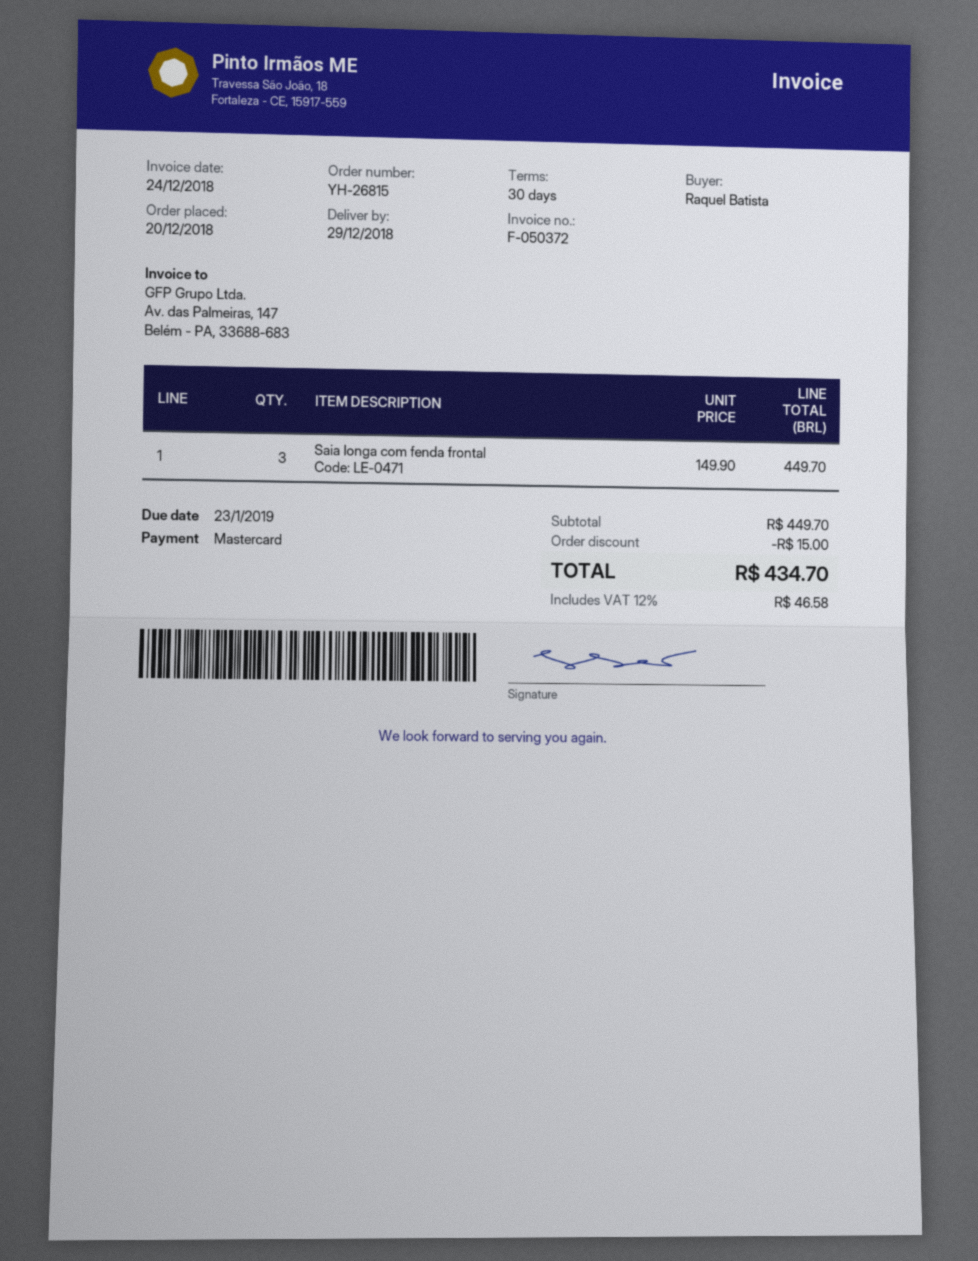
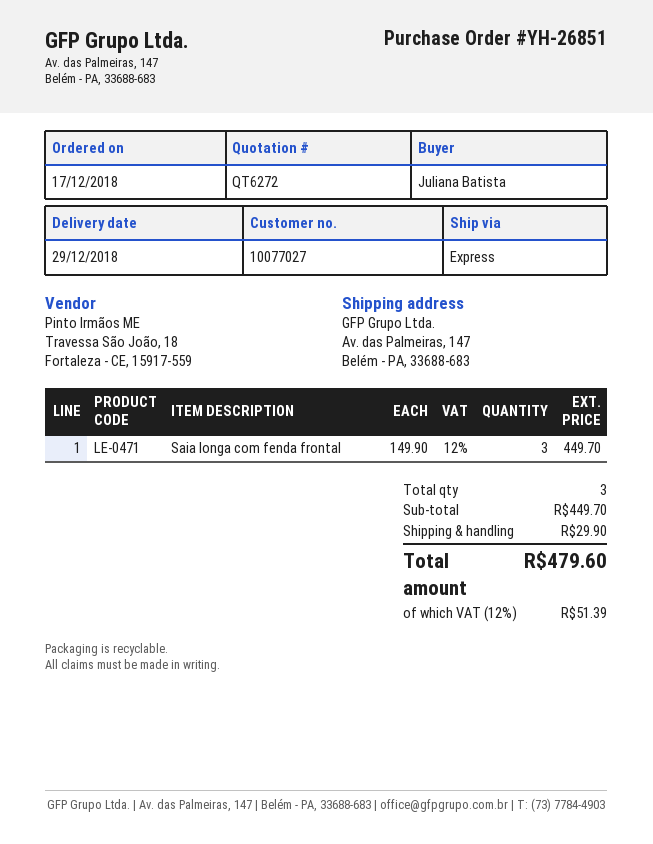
order number: YH-26815 -> YH-26851
order date: 2018-12-20 -> 2018-12-17
ordered by: Raquel Batista -> Juliana Batista
discount: 15.00 -> none
shipping: none -> 29.90
tax: 12% = 46.58 -> 12% = 51.39
total: 434.70 -> 479.60

